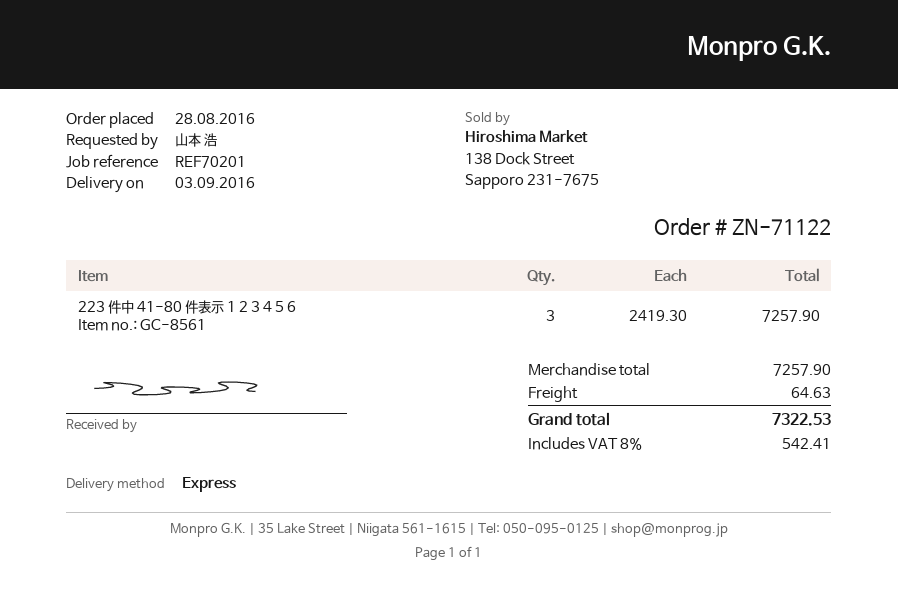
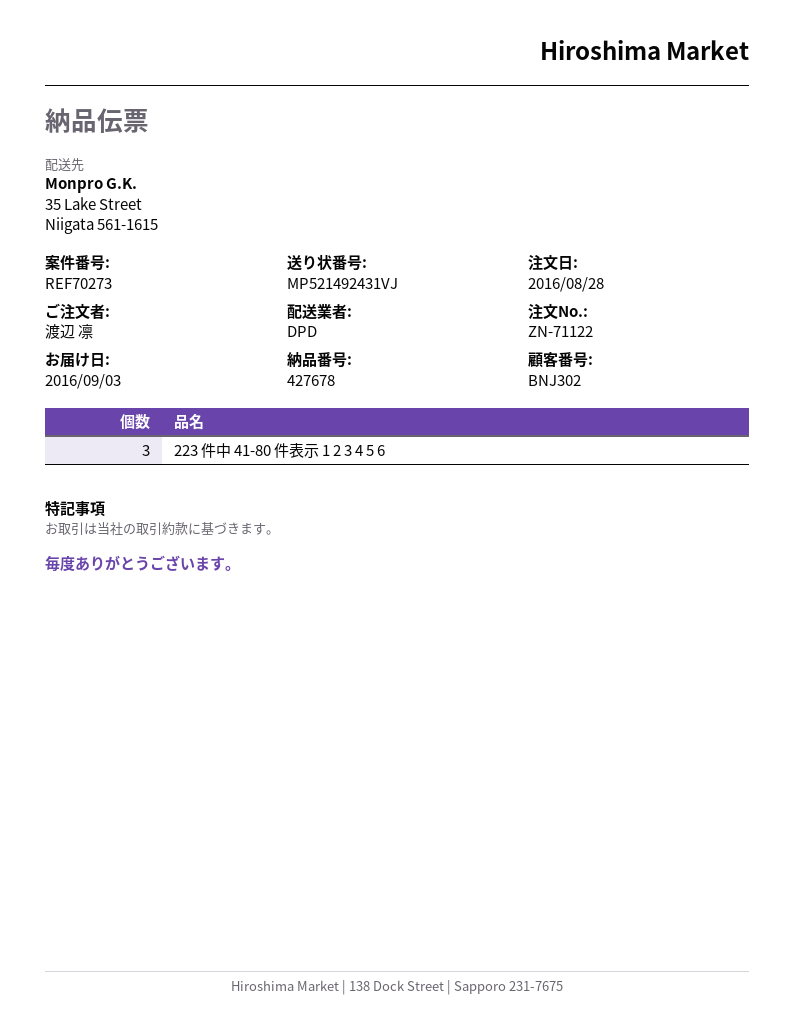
reference: REF70201 -> REF70273
ordered by: 山本 浩 -> 渡辺 凛
shipping method: express -> DPD

